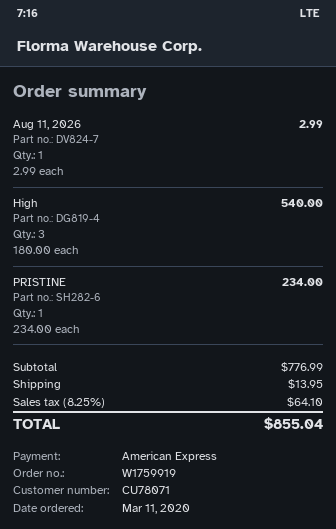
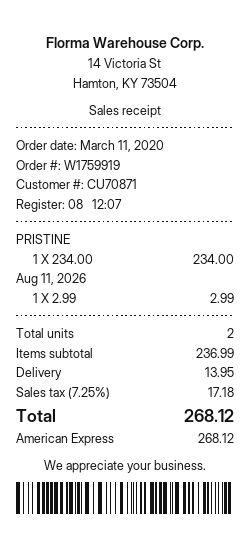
customer number: CU78071 -> CU70871
High: 3 x 180.00 = 540.00 -> none
subtotal: 776.99 -> 236.99
tax: 8.25% = 64.10 -> 7.25% = 17.18
total: 855.04 -> 268.12

